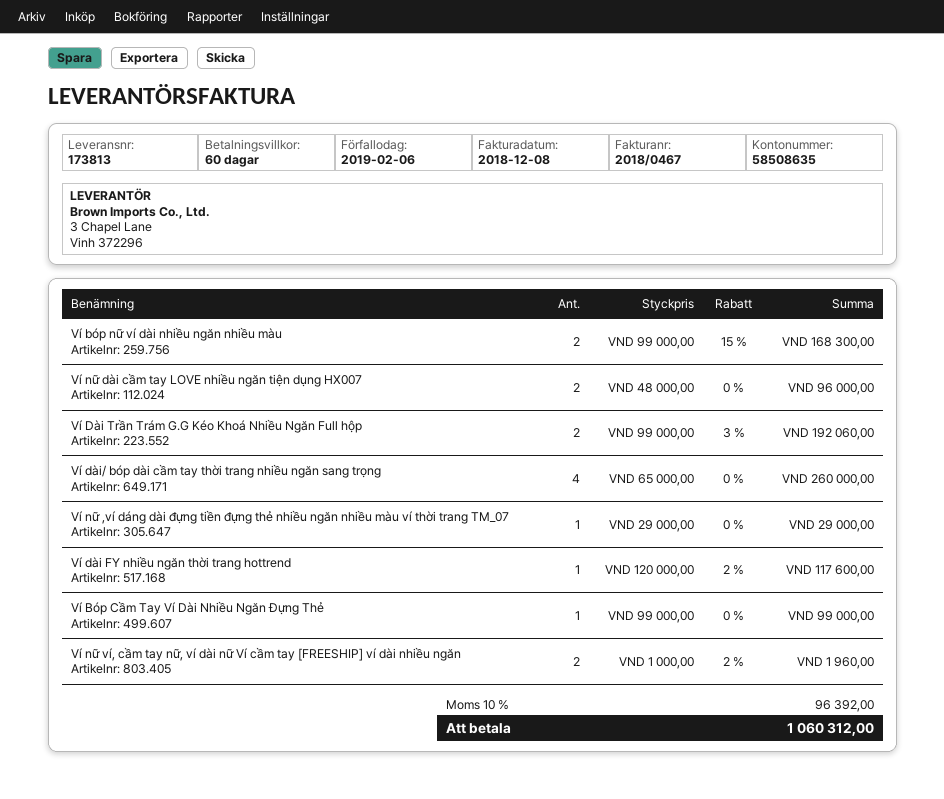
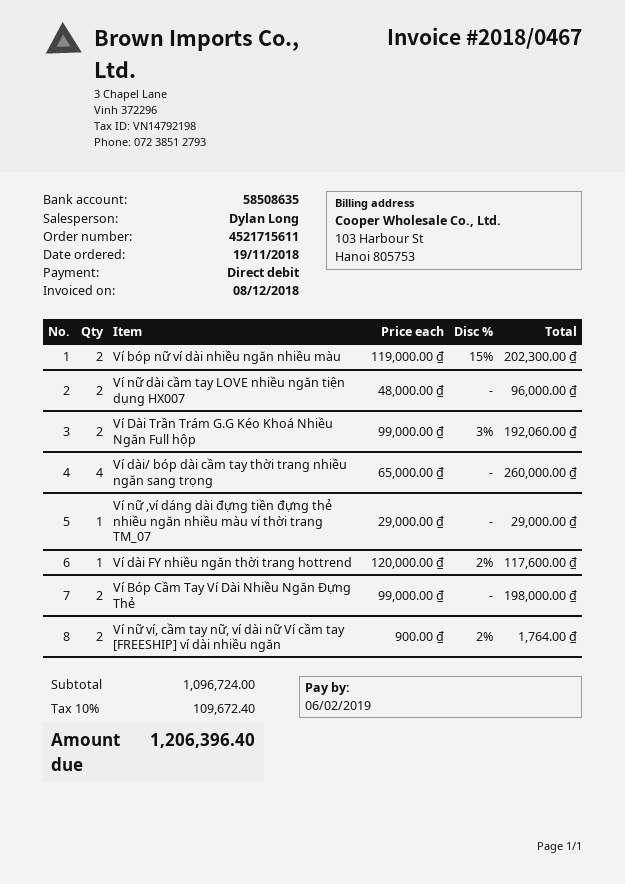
Ví bóp nữ ví dài nhiều ngăn nhiều màu: 2 x 99000.00 - 15% = 168300.00 -> 2 x 119000.00 - 15% = 202300.00
Ví Bóp Cầm Tay Ví Dài Nhiều Ngăn Đựng Thẻ: 1 x 99000.00 = 99000.00 -> 2 x 99000.00 = 198000.00
Ví nữ ví, cầm tay nữ, ví dài nữ Ví cầm tay [FREESHIP] ví dài nhiều ngăn: 2 x 1000.00 - 2% = 1960.00 -> 2 x 900.00 - 2% = 1764.00
tax: 10% = 96392.00 -> 10% = 109672.40
total: 1060312.00 -> 1206396.40

